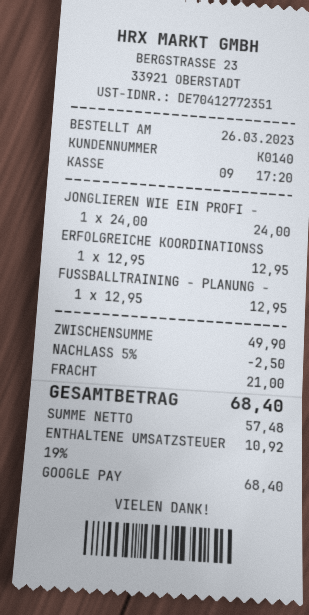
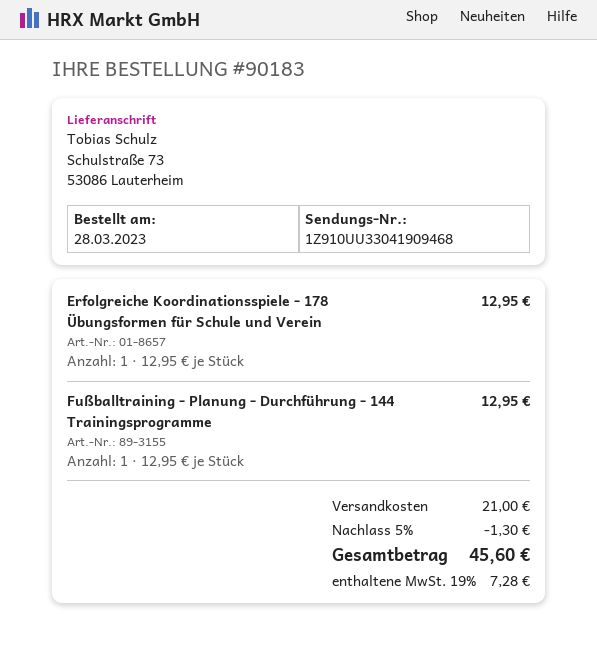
order date: 2023-03-26 -> 2023-03-28
JONGLIEREN WIE EIN PROFI -: 1 x 24.00 = 24.00 -> none
discount: 5% = 2.50 -> 5% = 1.30
tax: 19% = 10.92 -> 19% = 7.28
total: 68.40 -> 45.60

